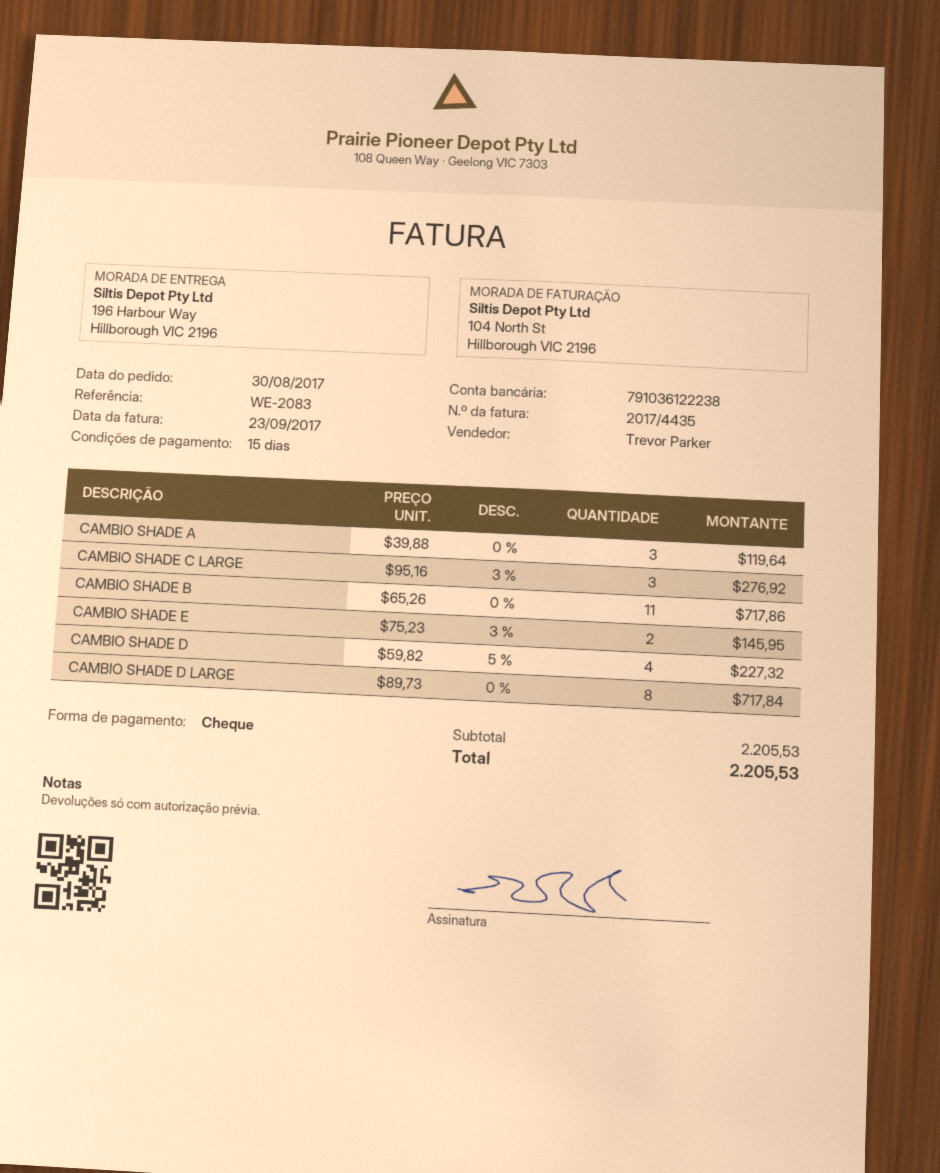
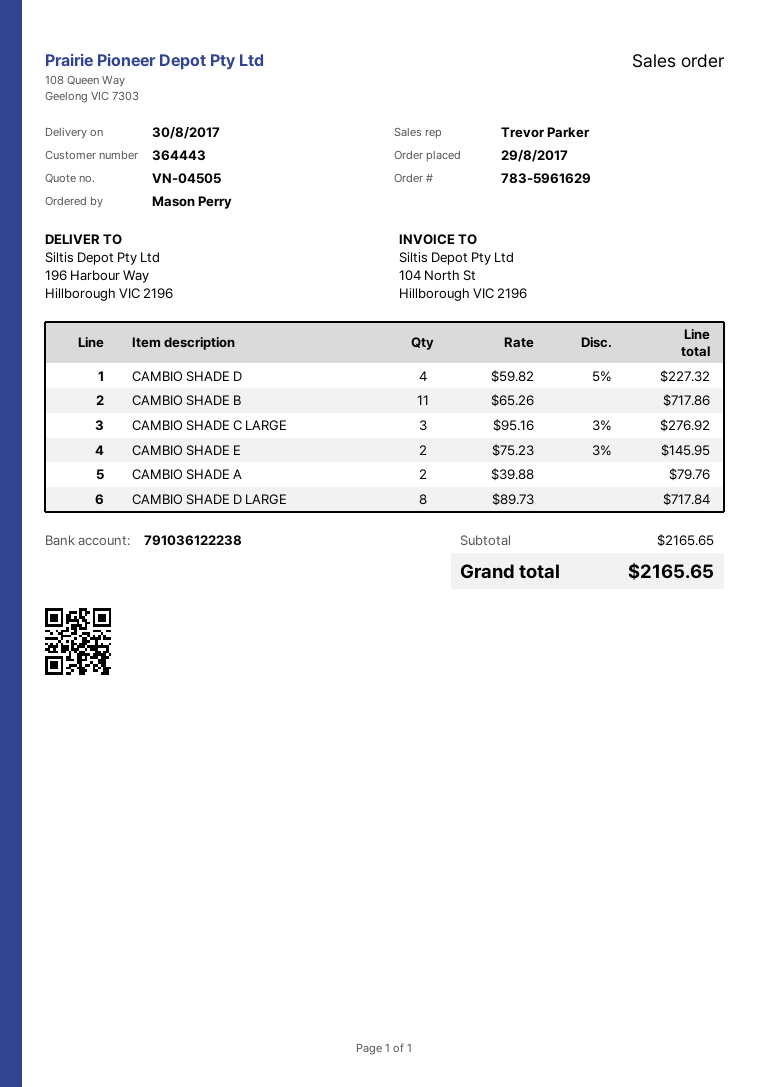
order date: 2017-08-30 -> 2017-08-29
CAMBIO SHADE A: 3 x 39.88 = 119.64 -> 2 x 39.88 = 79.76
subtotal: 2205.53 -> 2165.65
total: 2205.53 -> 2165.65

